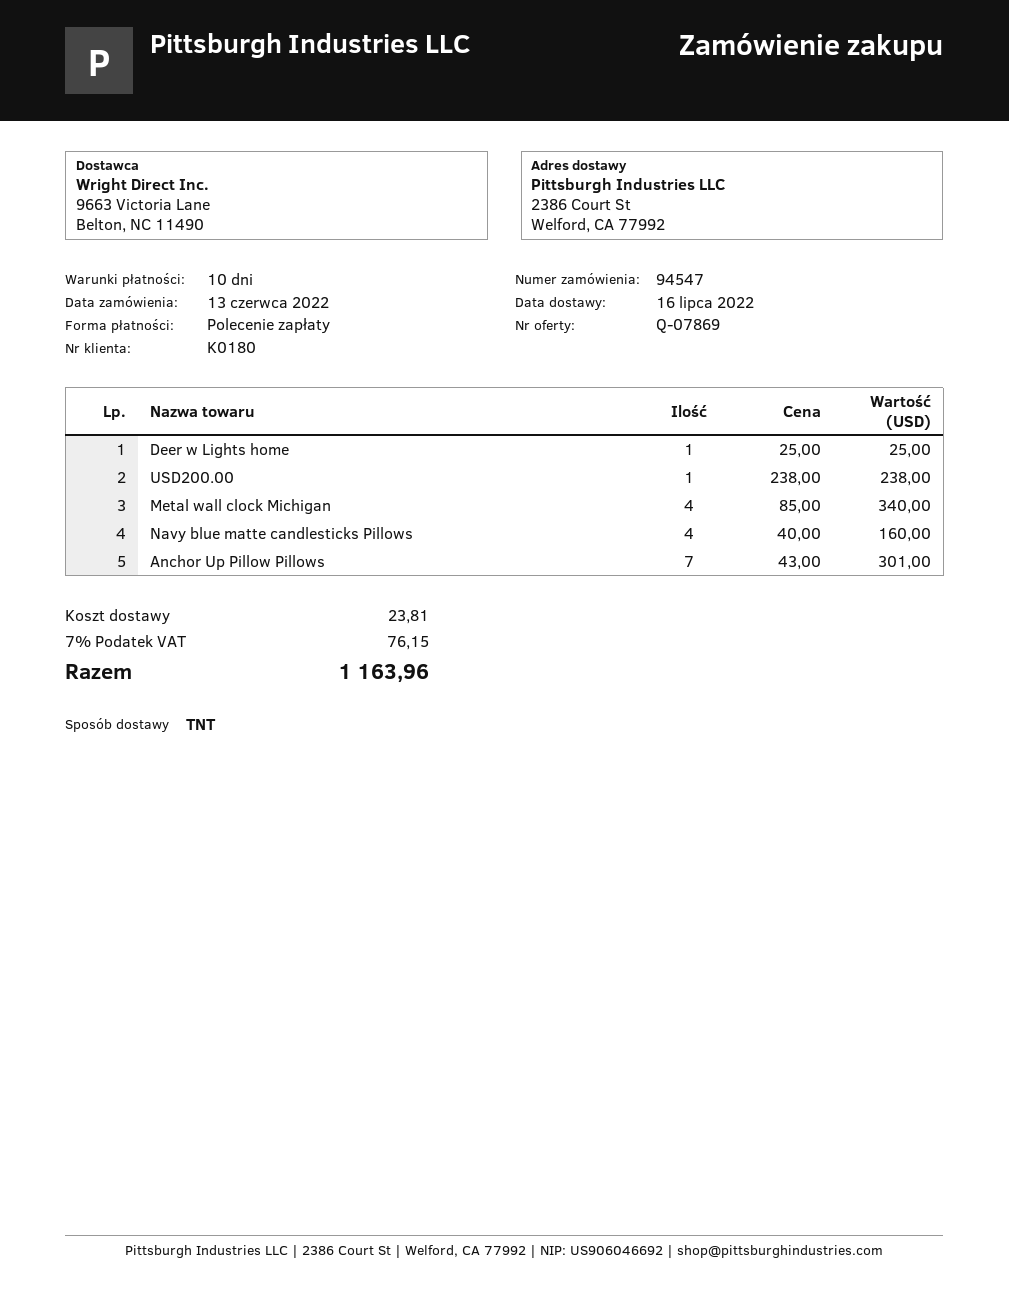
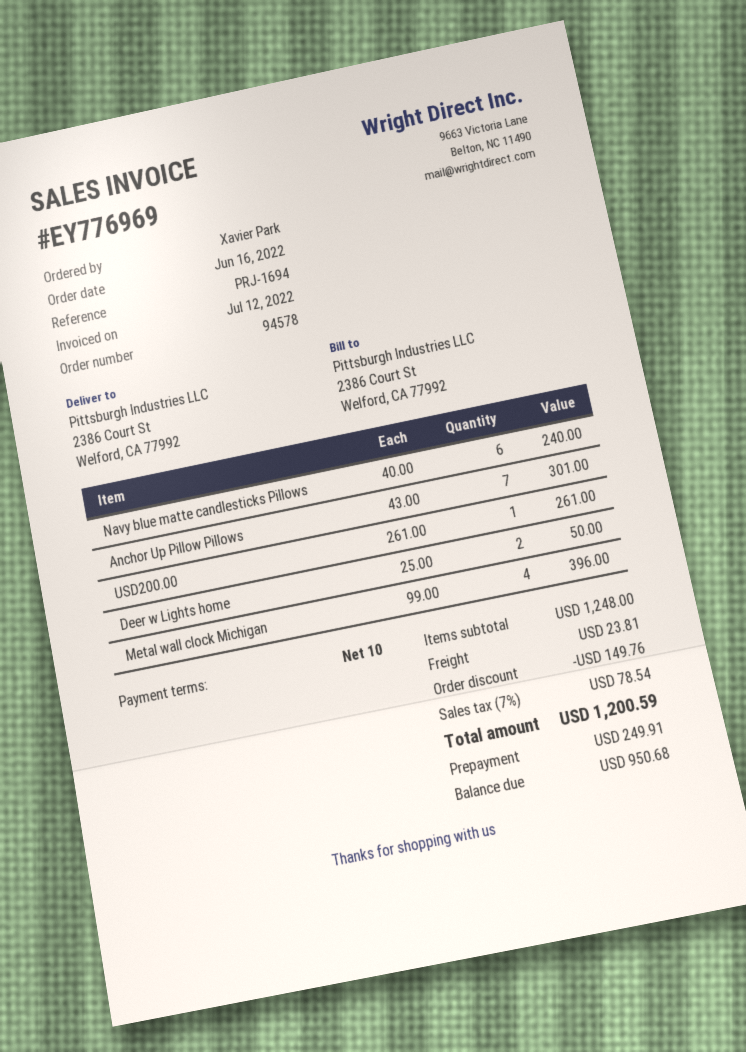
order number: 94547 -> 94578
order date: 2022-06-13 -> 2022-06-16
Deer w Lights home: 1 x 25.00 = 25.00 -> 2 x 25.00 = 50.00
USD200.00: 1 x 238.00 = 238.00 -> 1 x 261.00 = 261.00
Metal wall clock Michigan: 4 x 85.00 = 340.00 -> 4 x 99.00 = 396.00
Navy blue matte candlesticks Pillows: 4 x 40.00 = 160.00 -> 6 x 40.00 = 240.00
discount: none -> 149.76
tax: 7% = 76.15 -> 7% = 78.54
total: 1163.96 -> 1200.59

